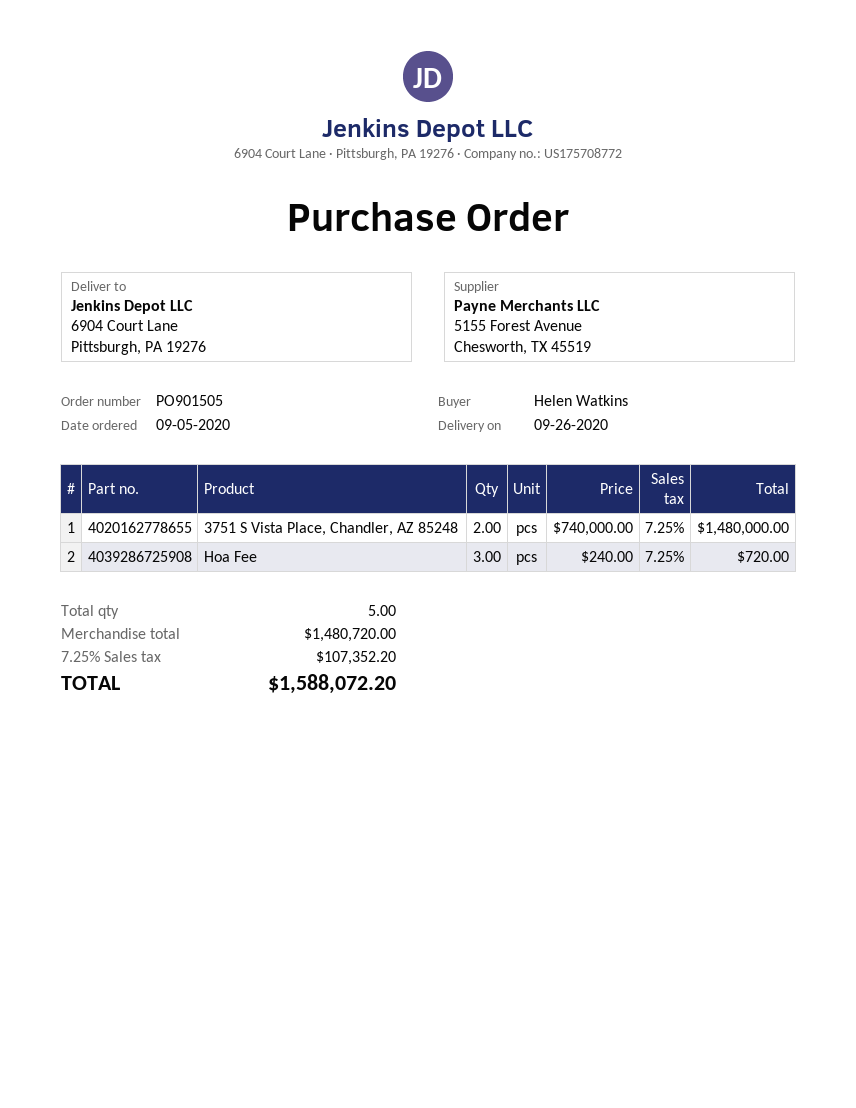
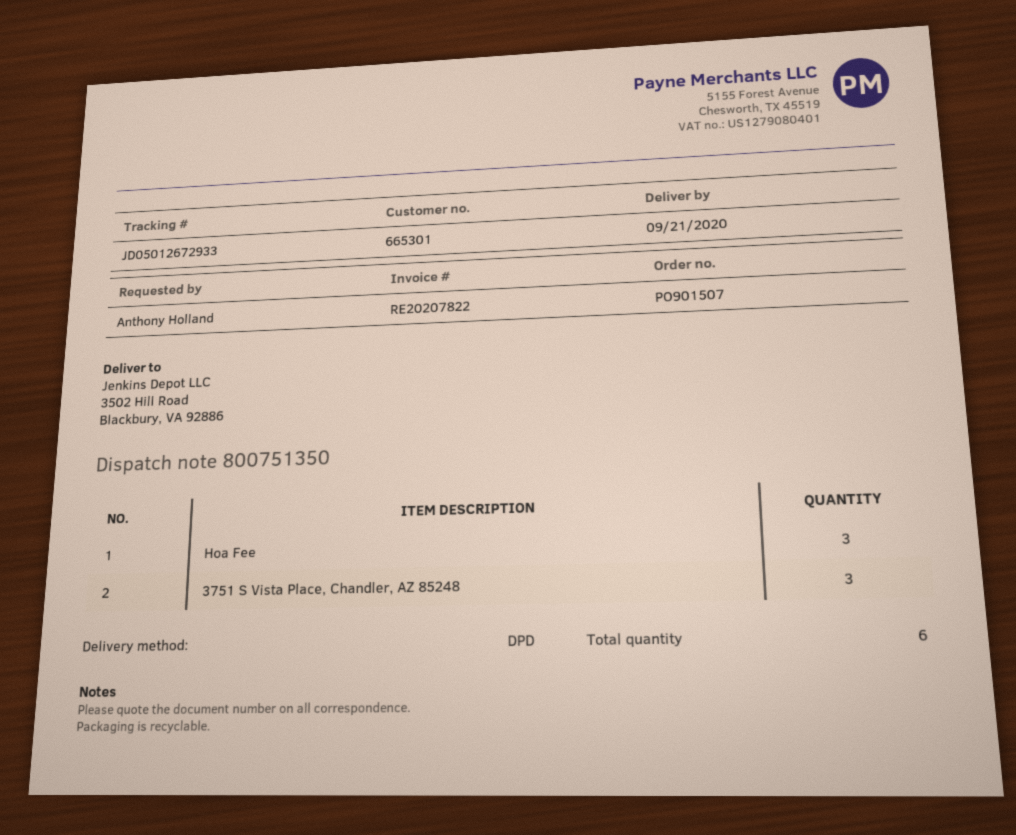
order number: PO901505 -> PO901507
delivery date: 2020-09-26 -> 2020-09-21
ordered by: Helen Watkins -> Anthony Holland
ship to: 6904 Court Lane, Pittsburgh, PA 19276 -> 3502 Hill Road, Blackbury, VA 92886
3751 S Vista Place, Chandler, AZ 85248: 2 -> 3
total quantity: 5 -> 6

